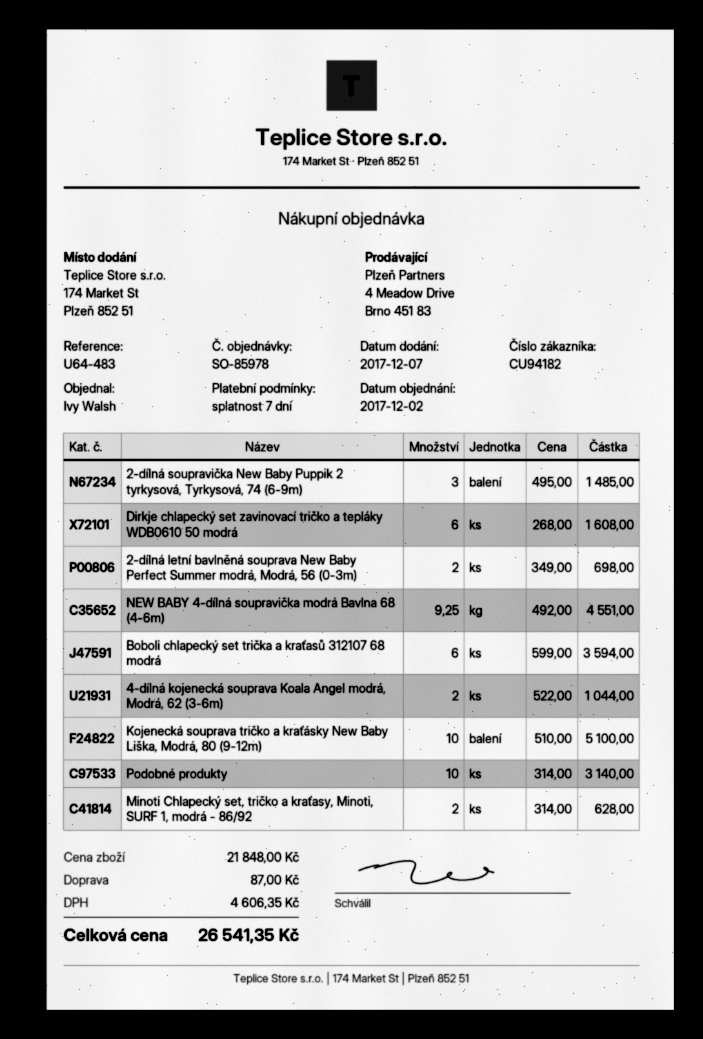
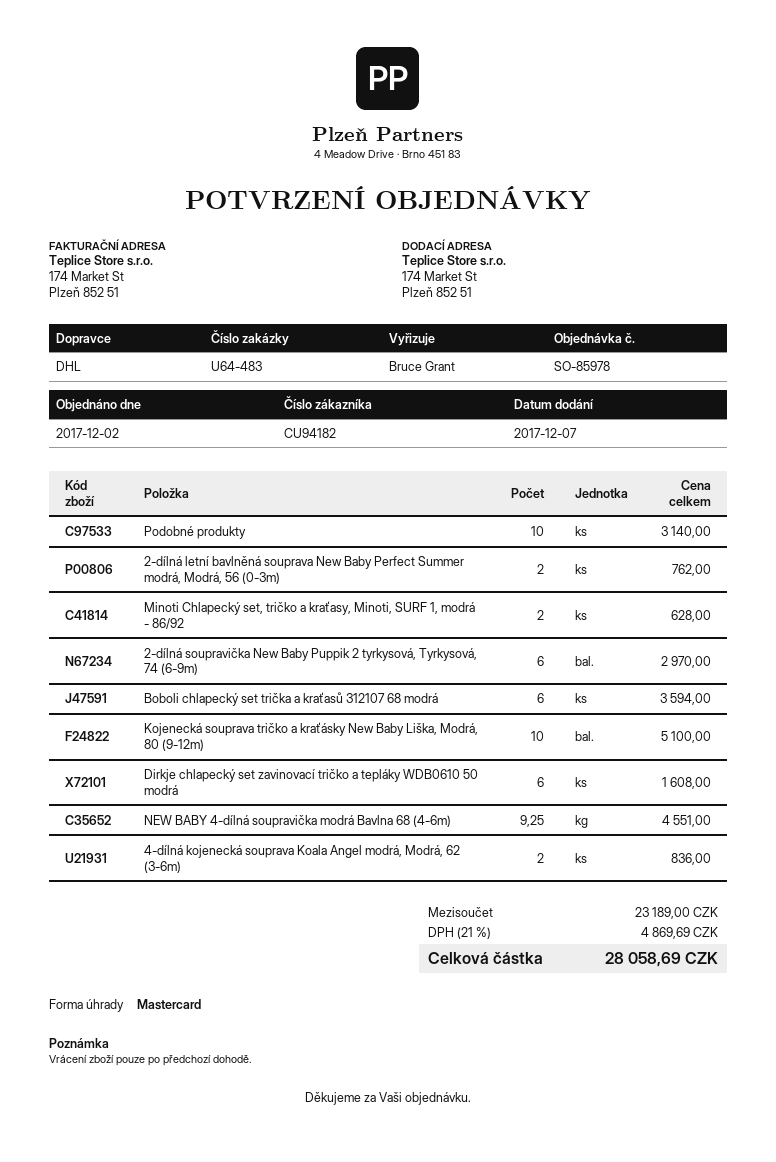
2-dílná soupravička New Baby Puppik 2 tyrkysová, Tyrkysová, 74 (6-9m): 3 for 1485.00 -> 6 for 2970.00
2-dílná letní bavlněná souprava New Baby Perfect Summer modrá, Modrá, 56 (0-3m): 2 for 698.00 -> 2 for 762.00
4-dílná kojenecká souprava Koala Angel modrá, Modrá, 62 (3-6m): 2 for 1044.00 -> 2 for 836.00
subtotal: 21848.00 -> 23189.00
shipping: 87.00 -> none
tax: 4606.35 -> 4869.69
total: 26541.35 -> 28058.69

